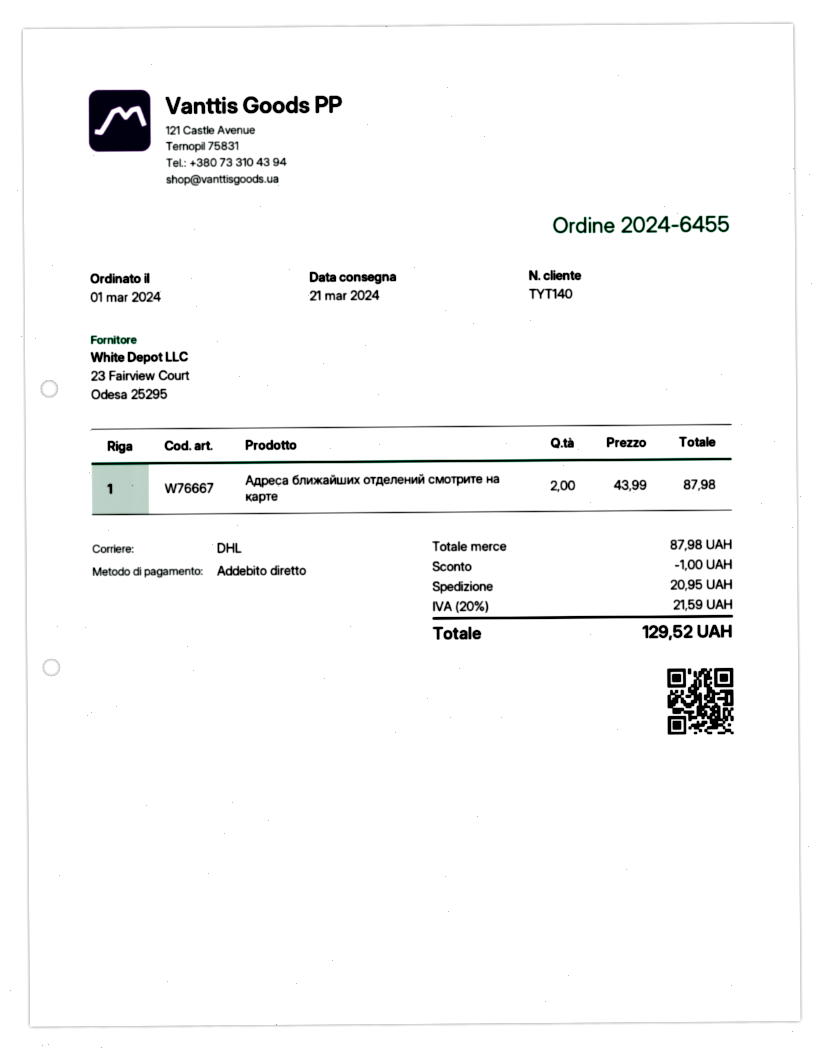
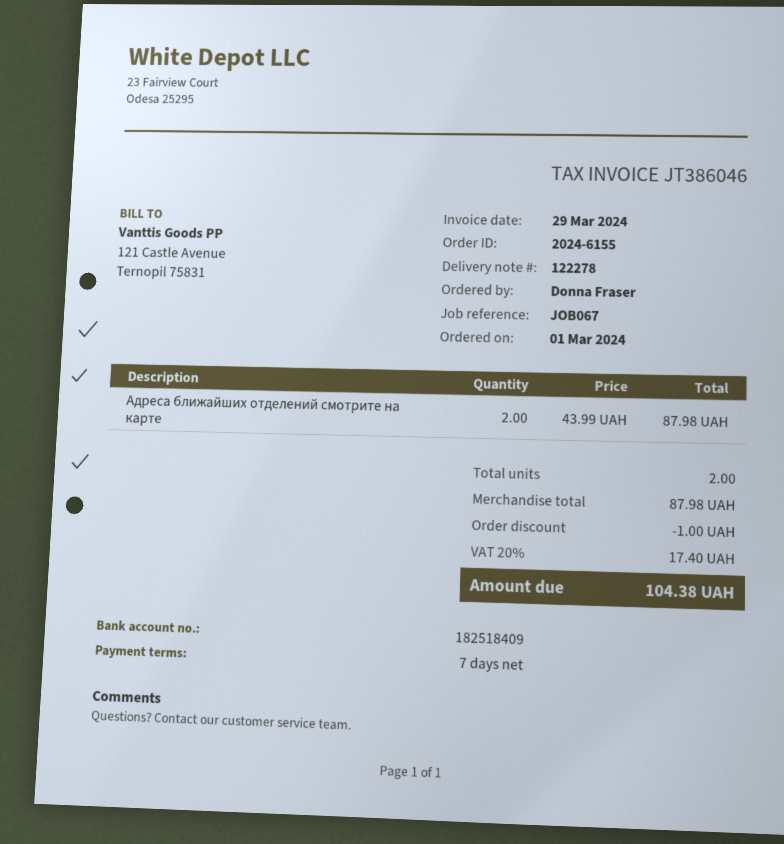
order number: 2024-6455 -> 2024-6155
shipping: 20.95 -> none
tax: 20% = 21.59 -> 20% = 17.40
total: 129.52 -> 104.38

